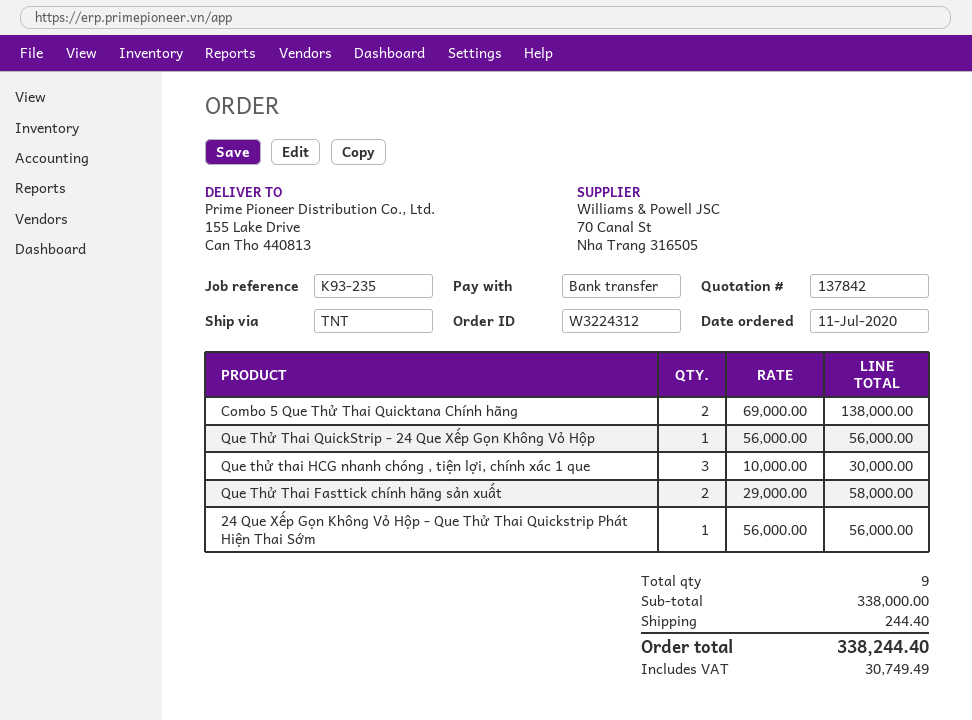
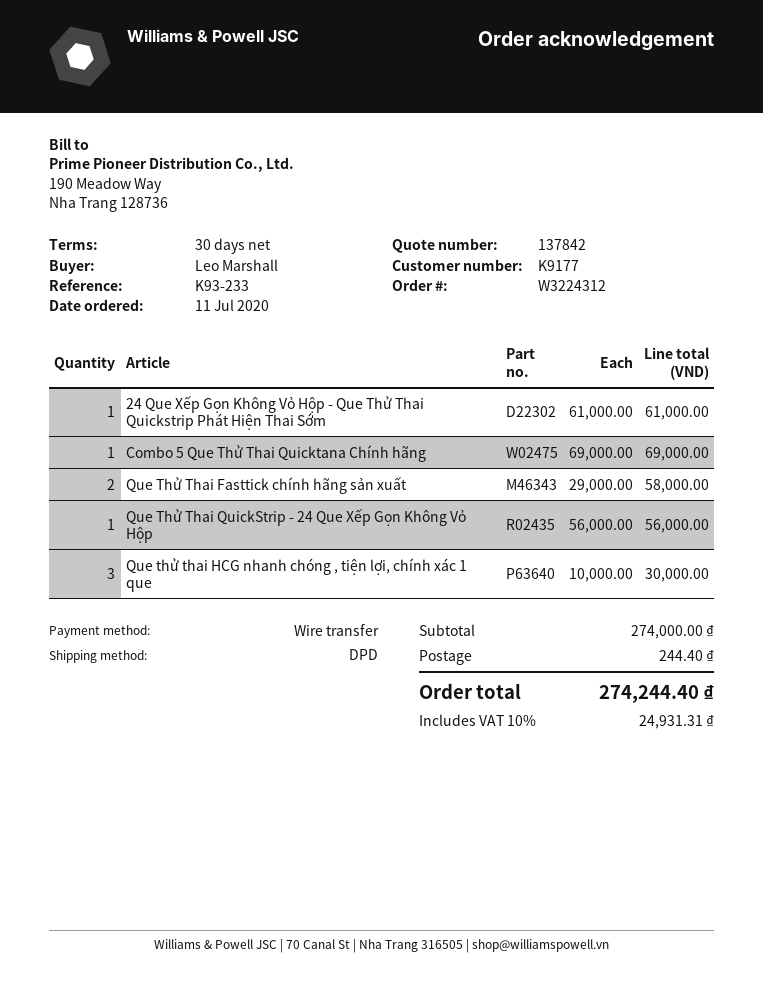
reference: K93-235 -> K93-233
shipping method: TNT -> DPD
Combo 5 Que Thử Thai Quicktana Chính hãng: 2 x 69000.00 = 138000.00 -> 1 x 69000.00 = 69000.00
24 Que Xếp Gọn Không Vỏ Hộp - Que Thử Thai Quickstrip Phát Hiện Thai Sớm: 1 x 56000.00 = 56000.00 -> 1 x 61000.00 = 61000.00
subtotal: 338000.00 -> 274000.00
tax: 30749.49 -> 24931.31
total: 338244.40 -> 274244.40

